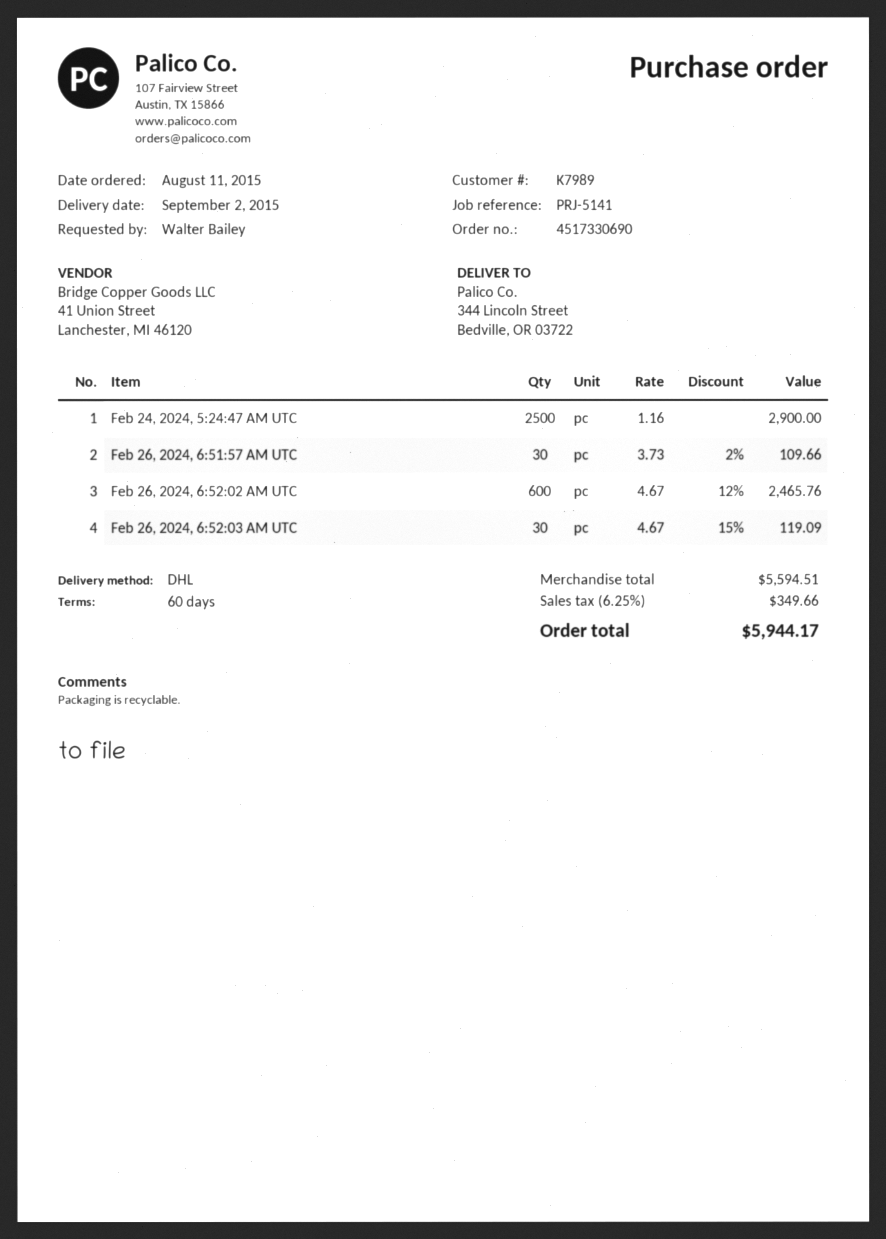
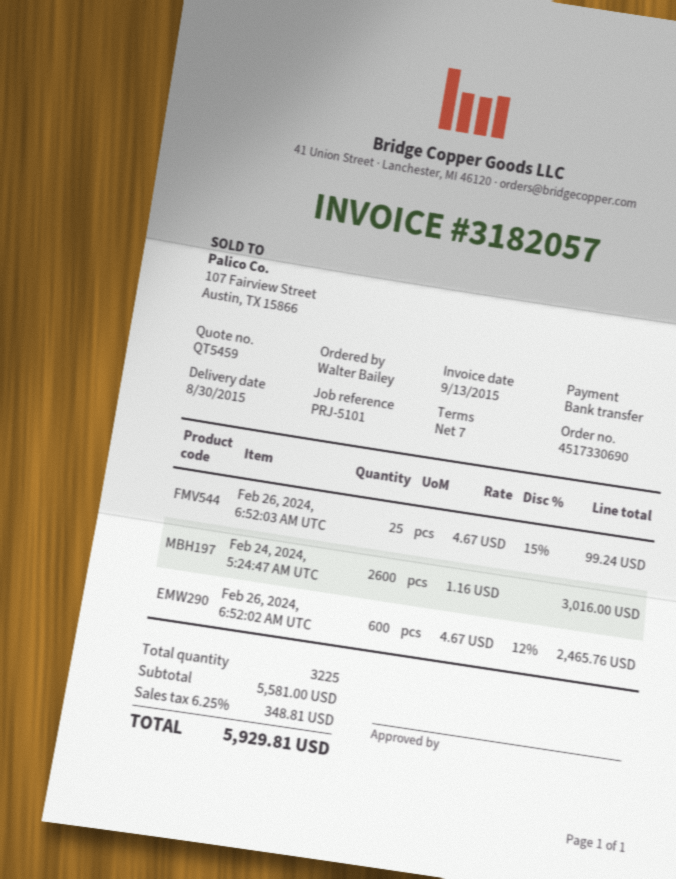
delivery date: 2015-09-02 -> 2015-08-30
payment terms: 60 days -> 7 days
reference: PRJ-5141 -> PRJ-5101
Feb 24, 2024, 5:24:47 AM UTC: 2500 x 1.16 = 2900.00 -> 2600 x 1.16 = 3016.00
Feb 26, 2024, 6:51:57 AM UTC: 30 x 3.73 - 2% = 109.66 -> none
Feb 26, 2024, 6:52:03 AM UTC: 30 x 4.67 - 15% = 119.09 -> 25 x 4.67 - 15% = 99.24
subtotal: 5594.51 -> 5581.00
tax: 6.25% = 349.66 -> 6.25% = 348.81
total: 5944.17 -> 5929.81

